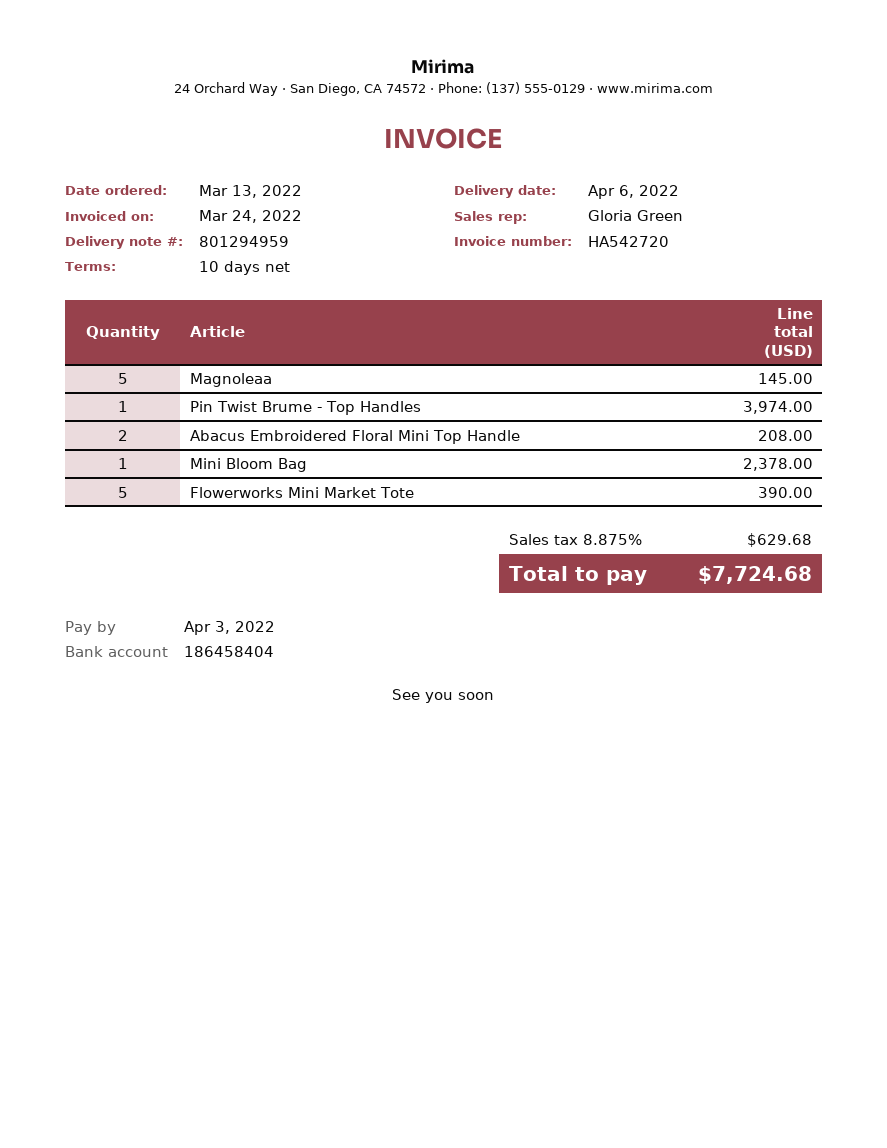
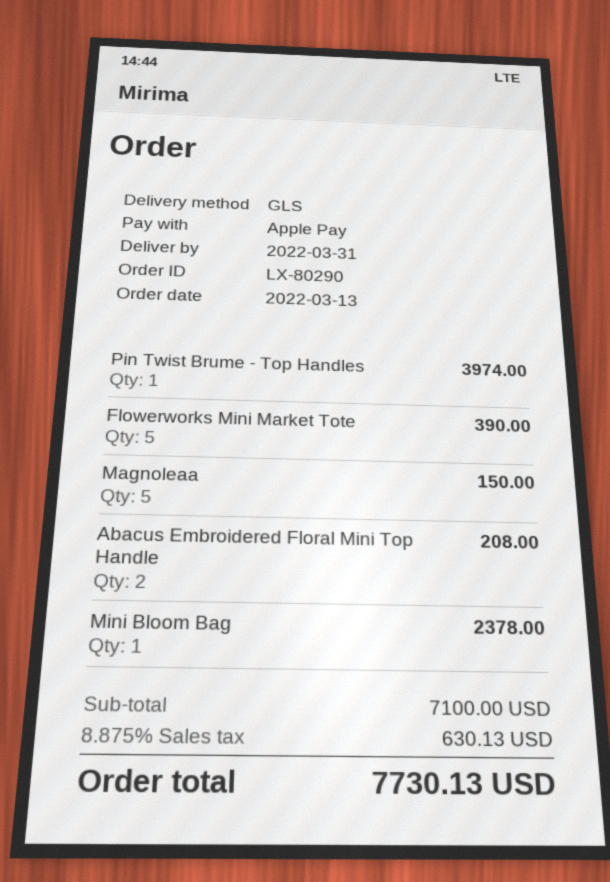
delivery date: 2022-04-06 -> 2022-03-31
Magnoleaa: 5 for 145.00 -> 5 for 150.00
tax: 8.875% = 629.68 -> 8.875% = 630.13
total: 7724.68 -> 7730.13

